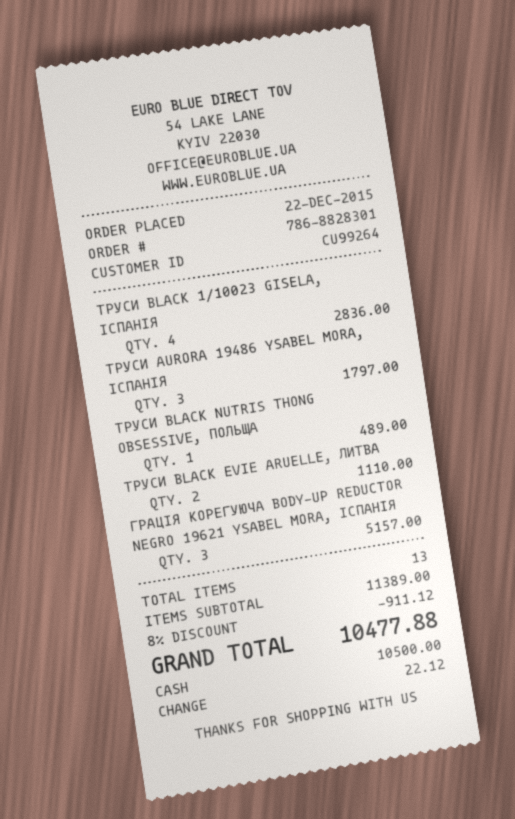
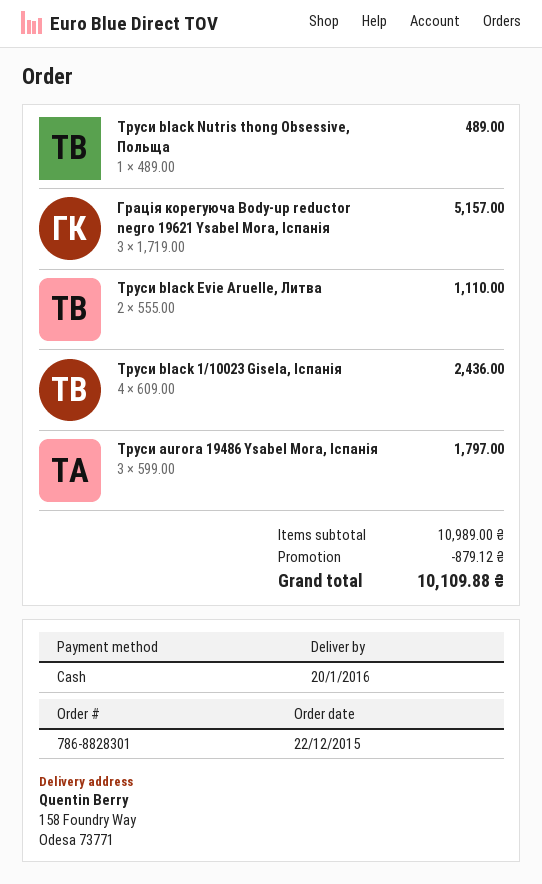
ТРУСИ BLACK 1/10023 GISELA, ІСПАНІЯ: 4 for 2836.00 -> 4 for 2436.00
subtotal: 11389.00 -> 10989.00
discount: 911.12 -> 879.12
total: 10477.88 -> 10109.88

